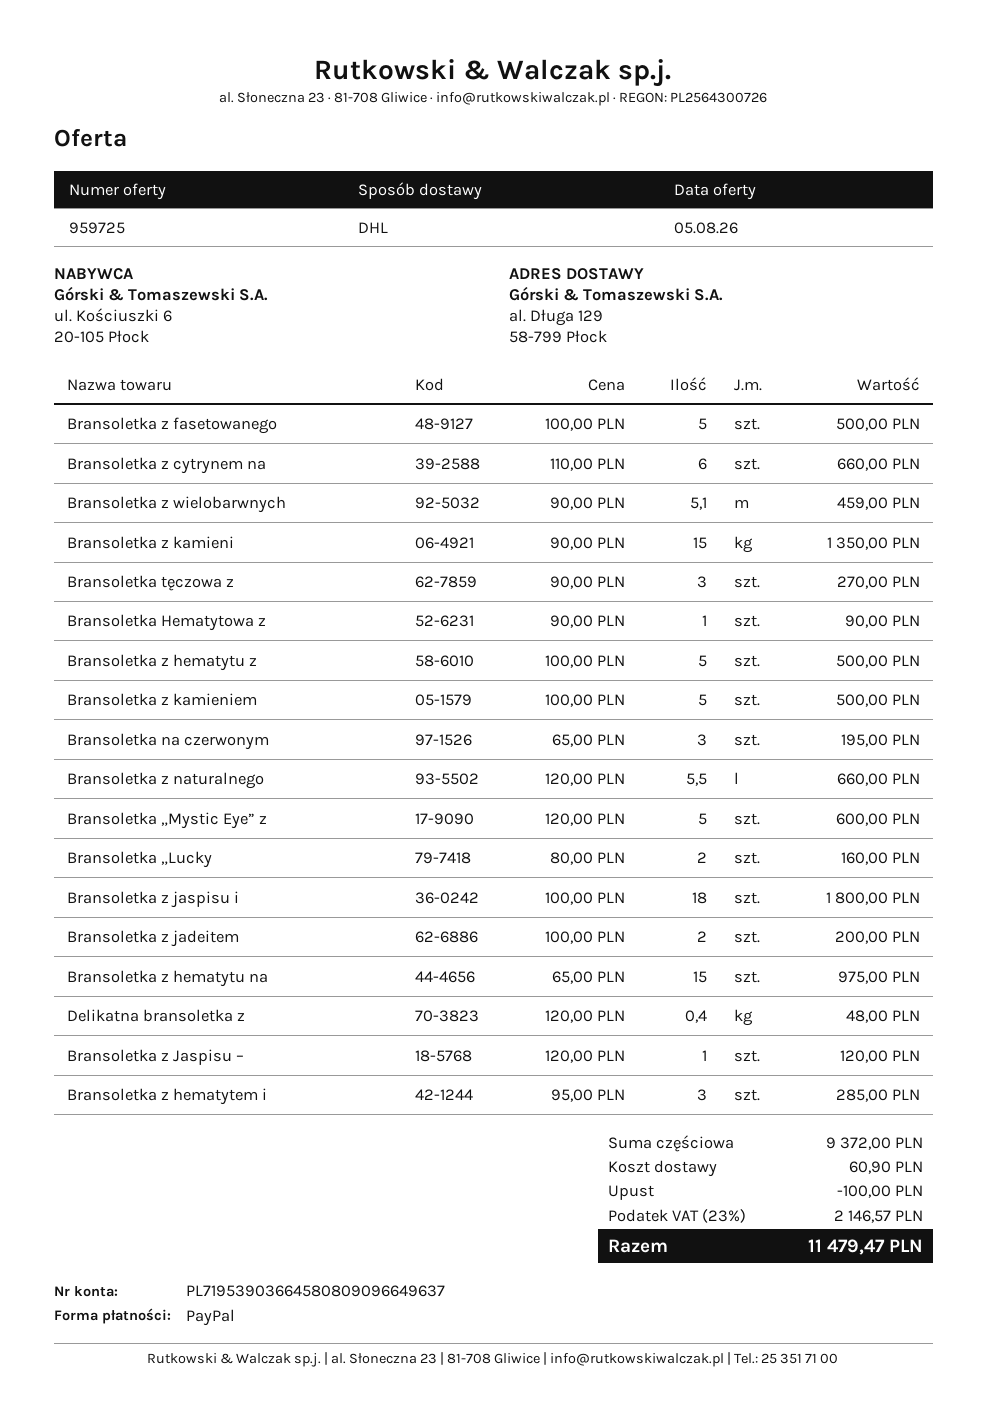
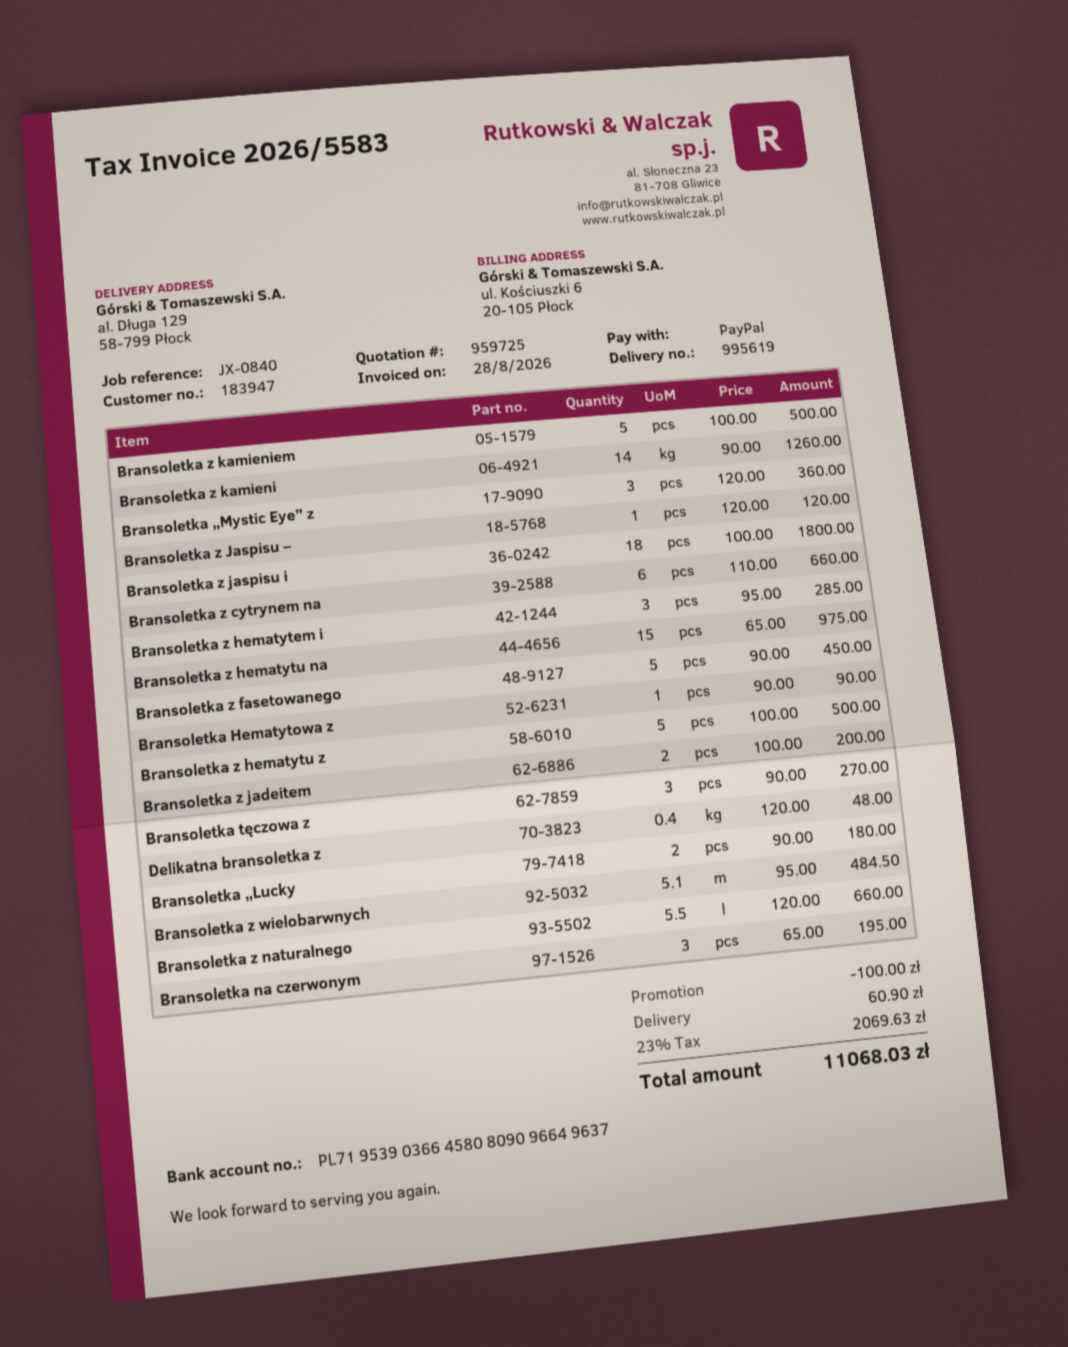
Bransoletka z fasetowanego: 5 x 100.00 = 500.00 -> 5 x 90.00 = 450.00
Bransoletka z wielobarwnych: 5.1 x 90.00 = 459.00 -> 5.1 x 95.00 = 484.50
Bransoletka z kamieni: 15 x 90.00 = 1350.00 -> 14 x 90.00 = 1260.00
Bransoletka „Mystic Eye” z: 5 x 120.00 = 600.00 -> 3 x 120.00 = 360.00
Bransoletka „Lucky: 2 x 80.00 = 160.00 -> 2 x 90.00 = 180.00
tax: 23% = 2146.57 -> 23% = 2069.63
total: 11479.47 -> 11068.03

